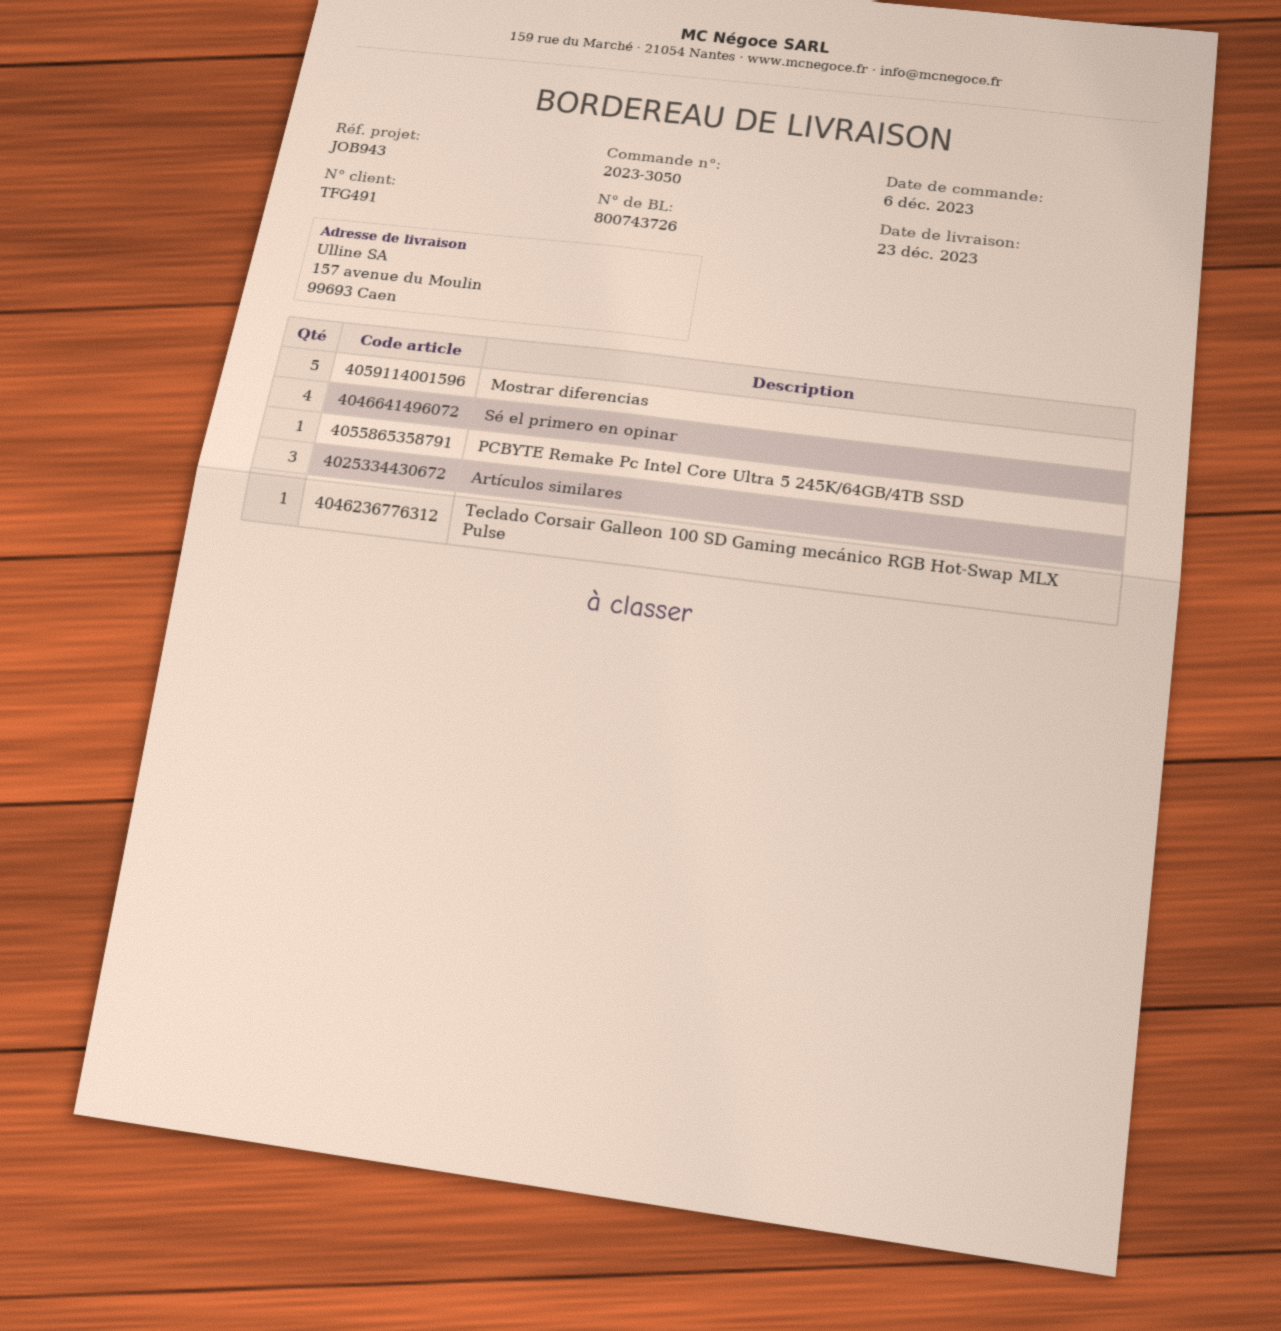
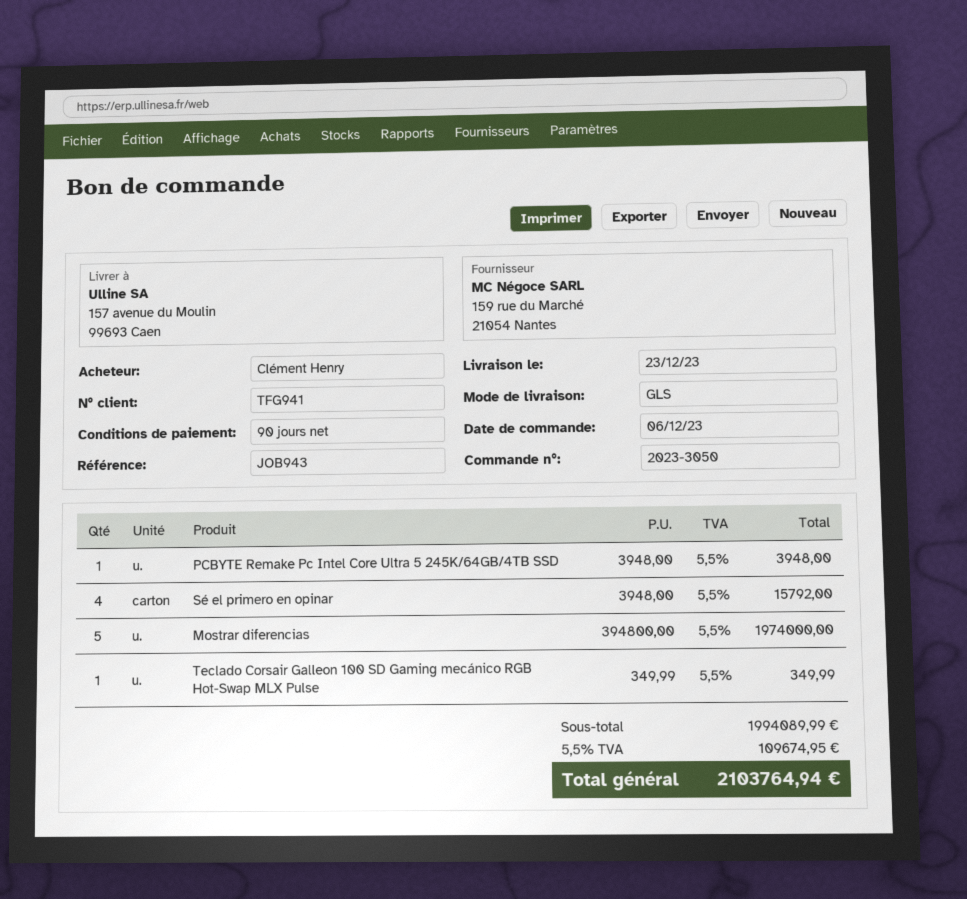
customer number: TFG491 -> TFG941
Artículos similares: 3 -> none

